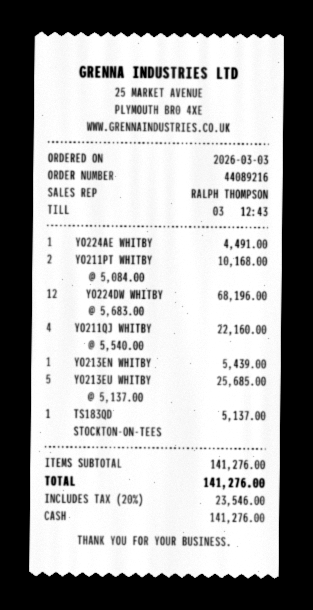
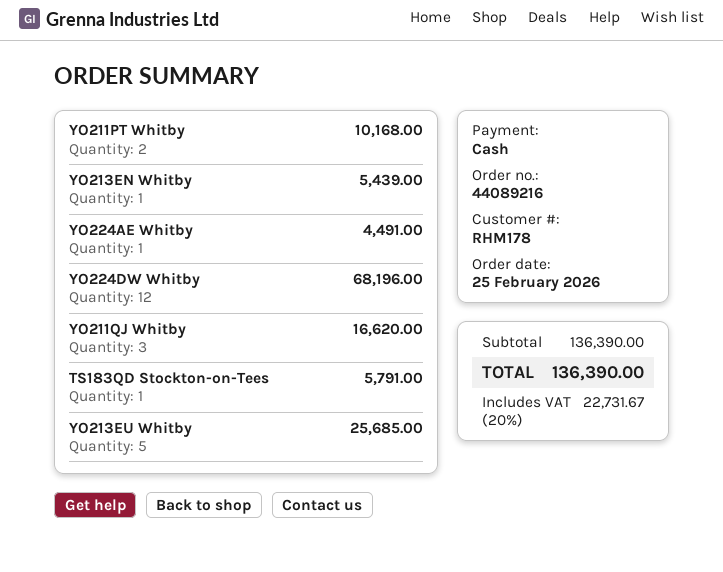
order date: 2026-03-03 -> 2026-02-25
YO211QJ WHITBY: 4 for 22160.00 -> 3 for 16620.00
TS183QD STOCKTON-ON-TEES: 1 for 5137.00 -> 1 for 5791.00
subtotal: 141276.00 -> 136390.00
tax: 20% = 23546.00 -> 20% = 22731.67
total: 141276.00 -> 136390.00

